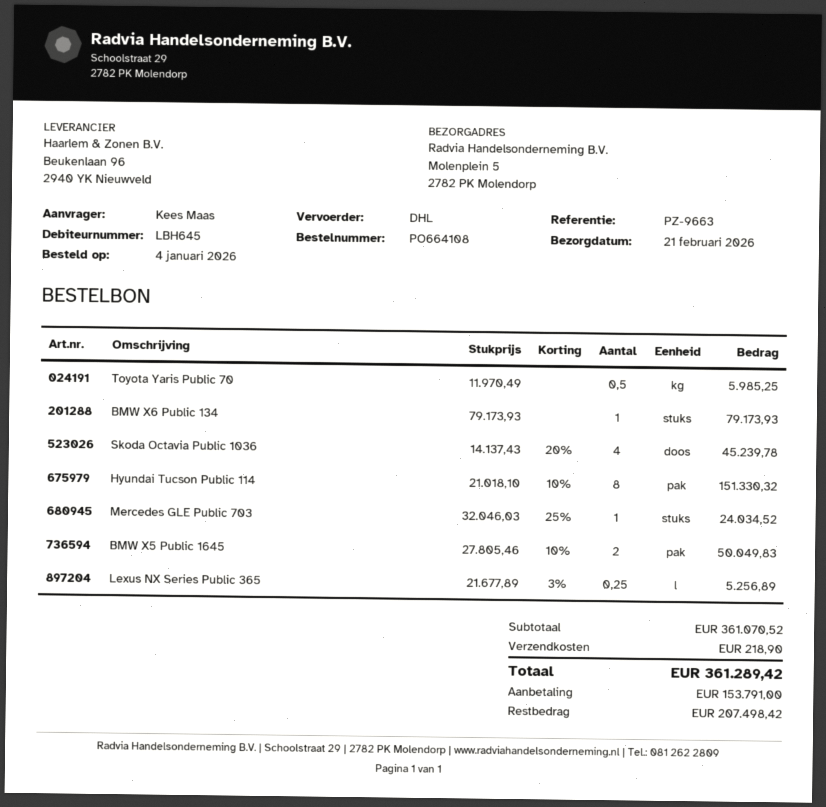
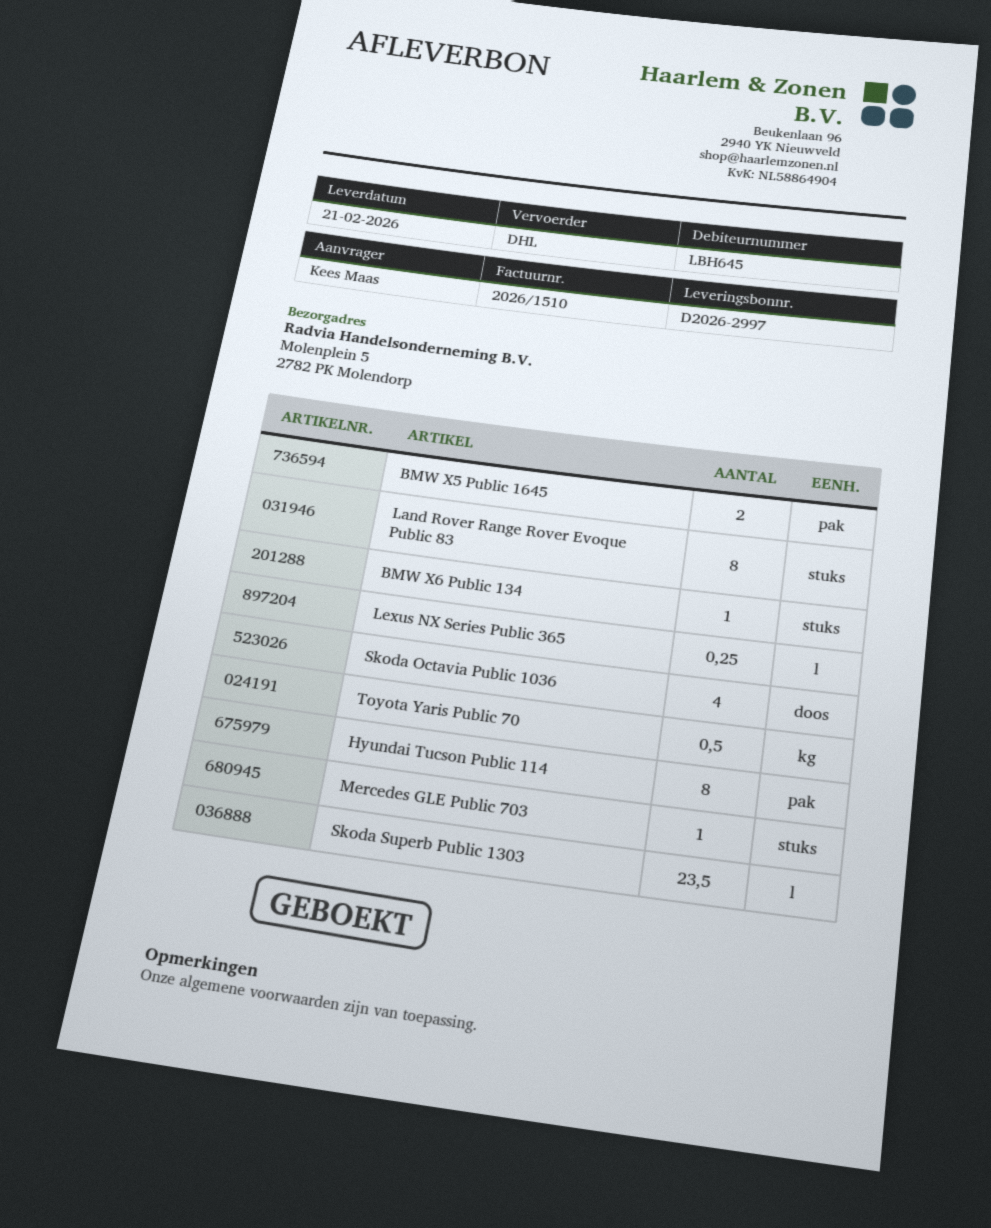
Land Rover Range Rover Evoque Public 83: none -> 8
Skoda Superb Public 1303: none -> 23.5

